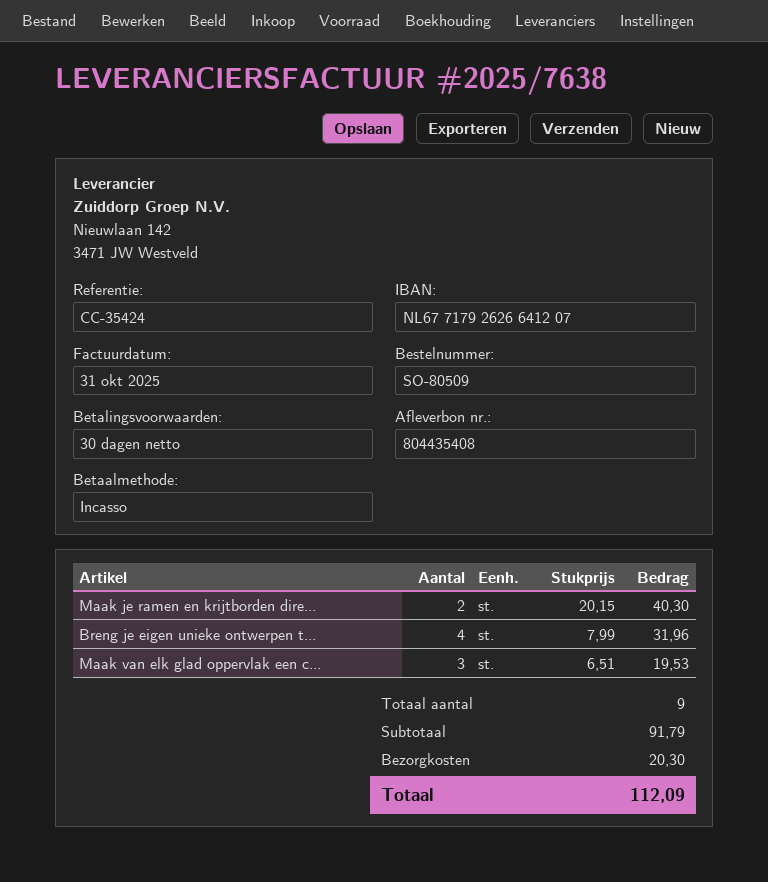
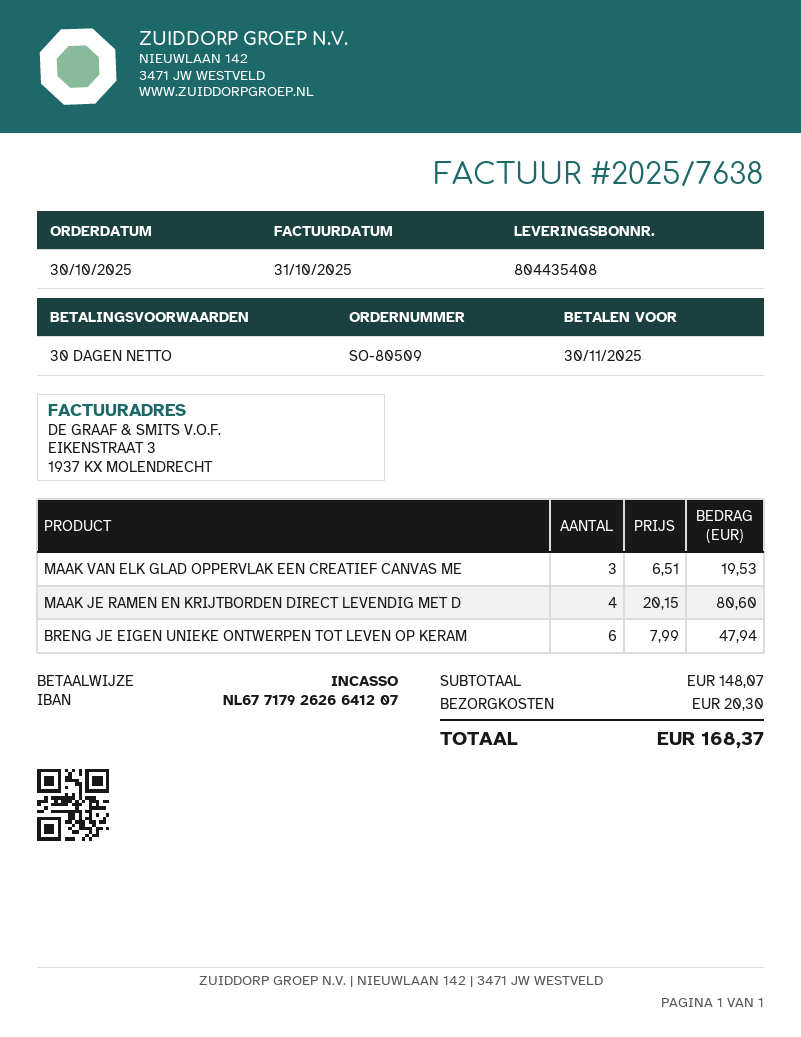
Maak je ramen en krijtborden dire...: 2 x 20.15 = 40.30 -> 4 x 20.15 = 80.60
Breng je eigen unieke ontwerpen t...: 4 x 7.99 = 31.96 -> 6 x 7.99 = 47.94
subtotal: 91.79 -> 148.07
total: 112.09 -> 168.37

